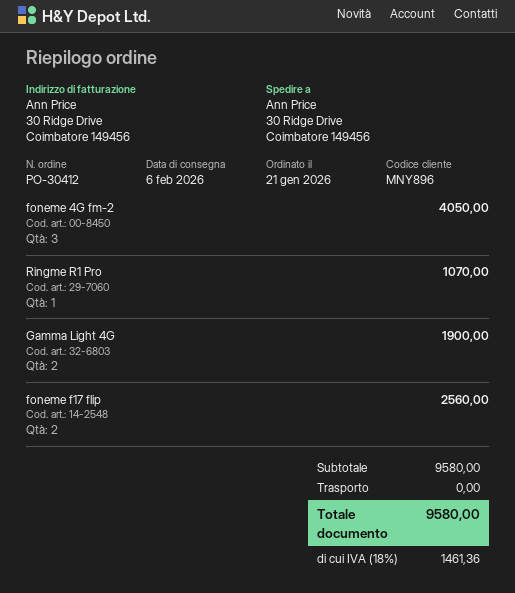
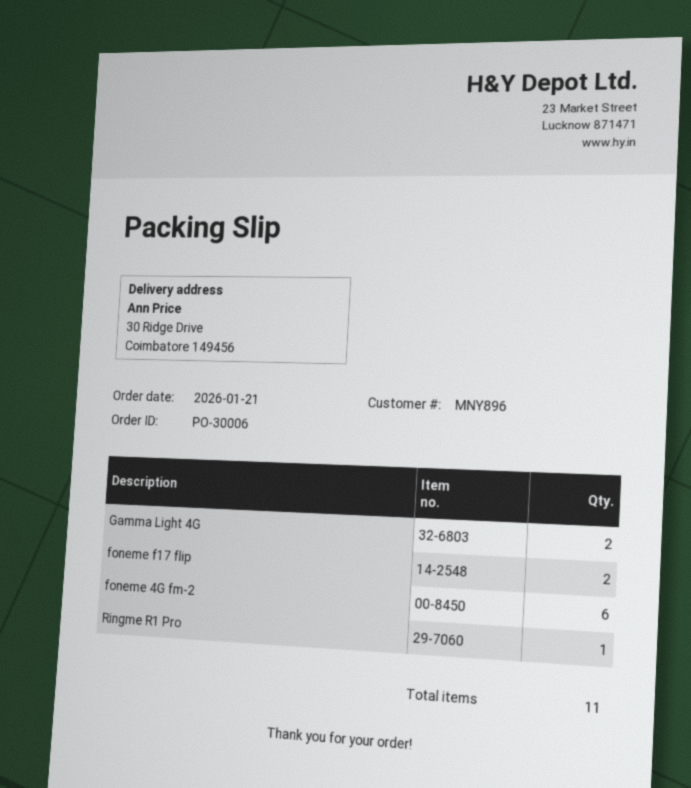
order number: PO-30412 -> PO-30006
foneme 4G fm-2: 3 -> 6

